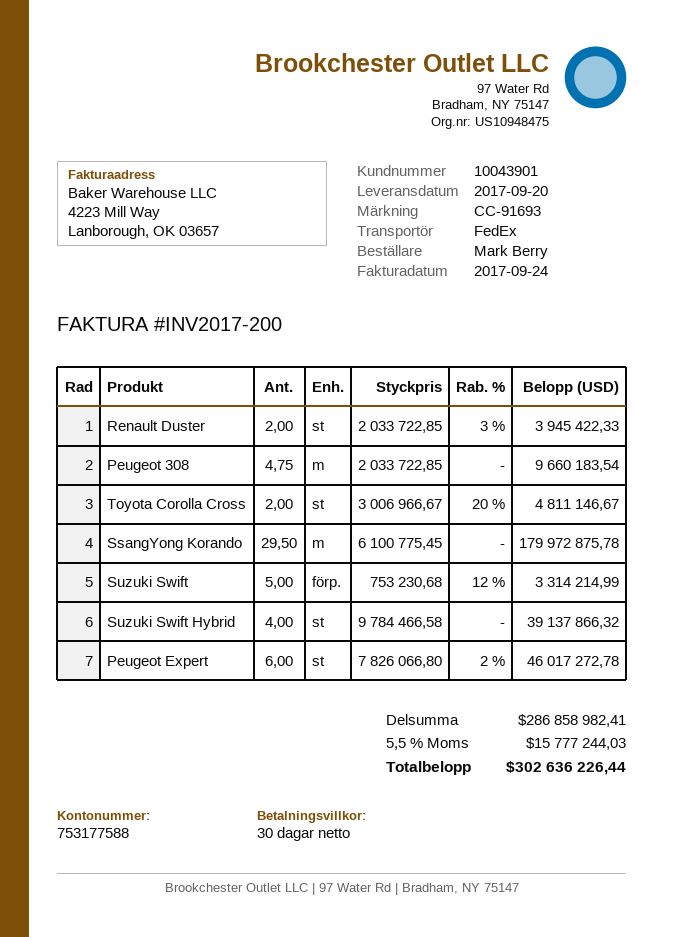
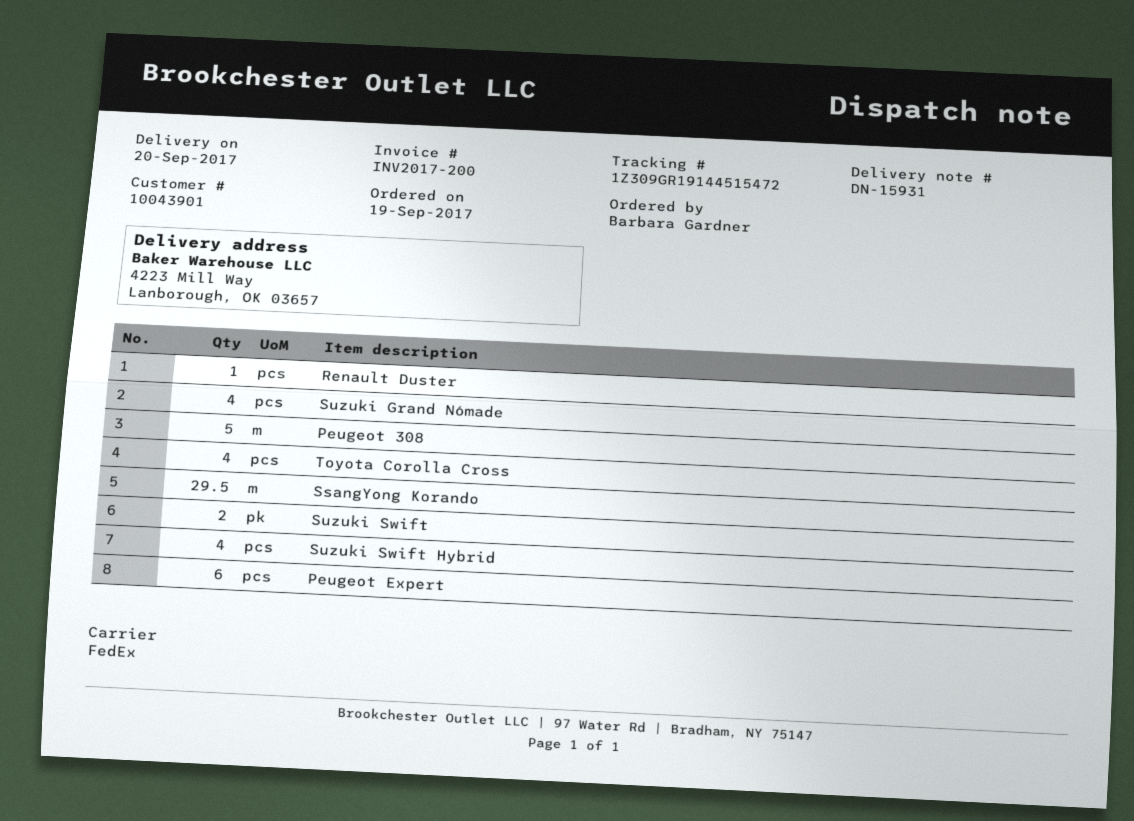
ordered by: Mark Berry -> Barbara Gardner
Renault Duster: 2 -> 1
Peugeot 308: 4.75 -> 5
Toyota Corolla Cross: 2 -> 4
Suzuki Swift: 5 -> 2
Suzuki Grand Nómade: none -> 4

